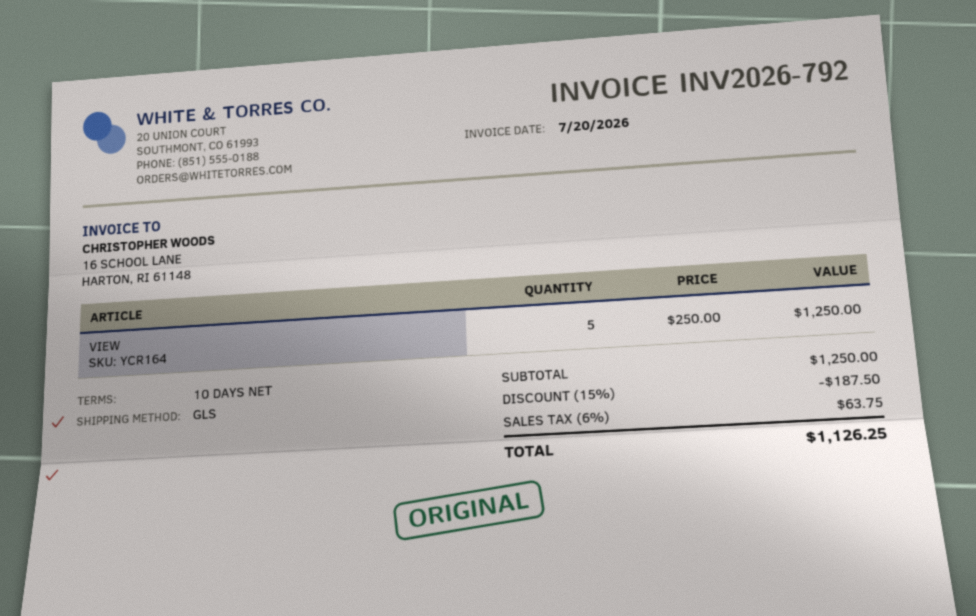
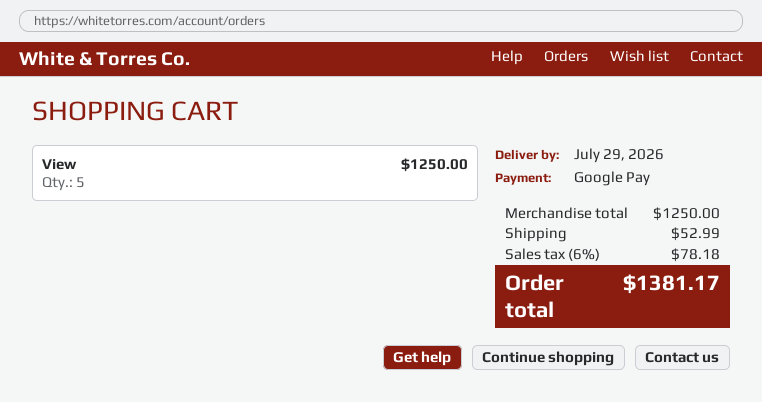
discount: 15% = 187.50 -> none
shipping: none -> 52.99
tax: 6% = 63.75 -> 6% = 78.18
total: 1126.25 -> 1381.17

